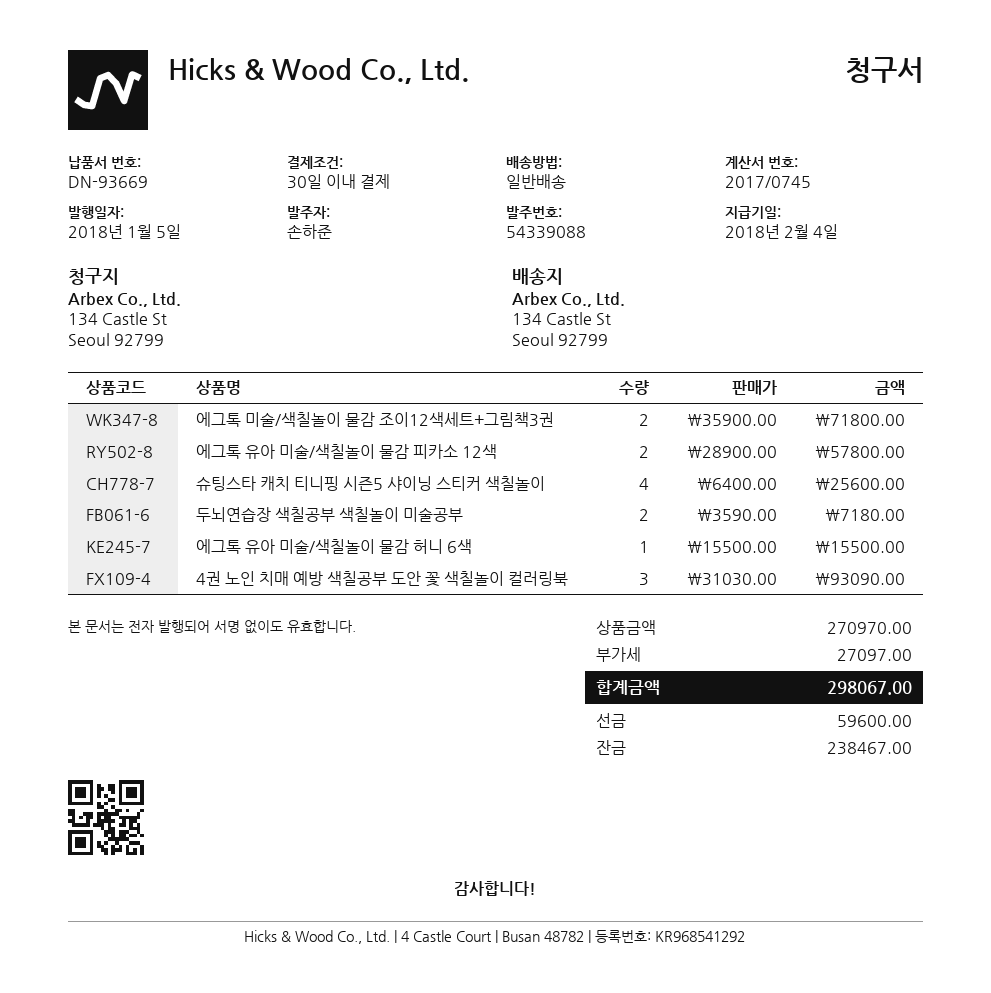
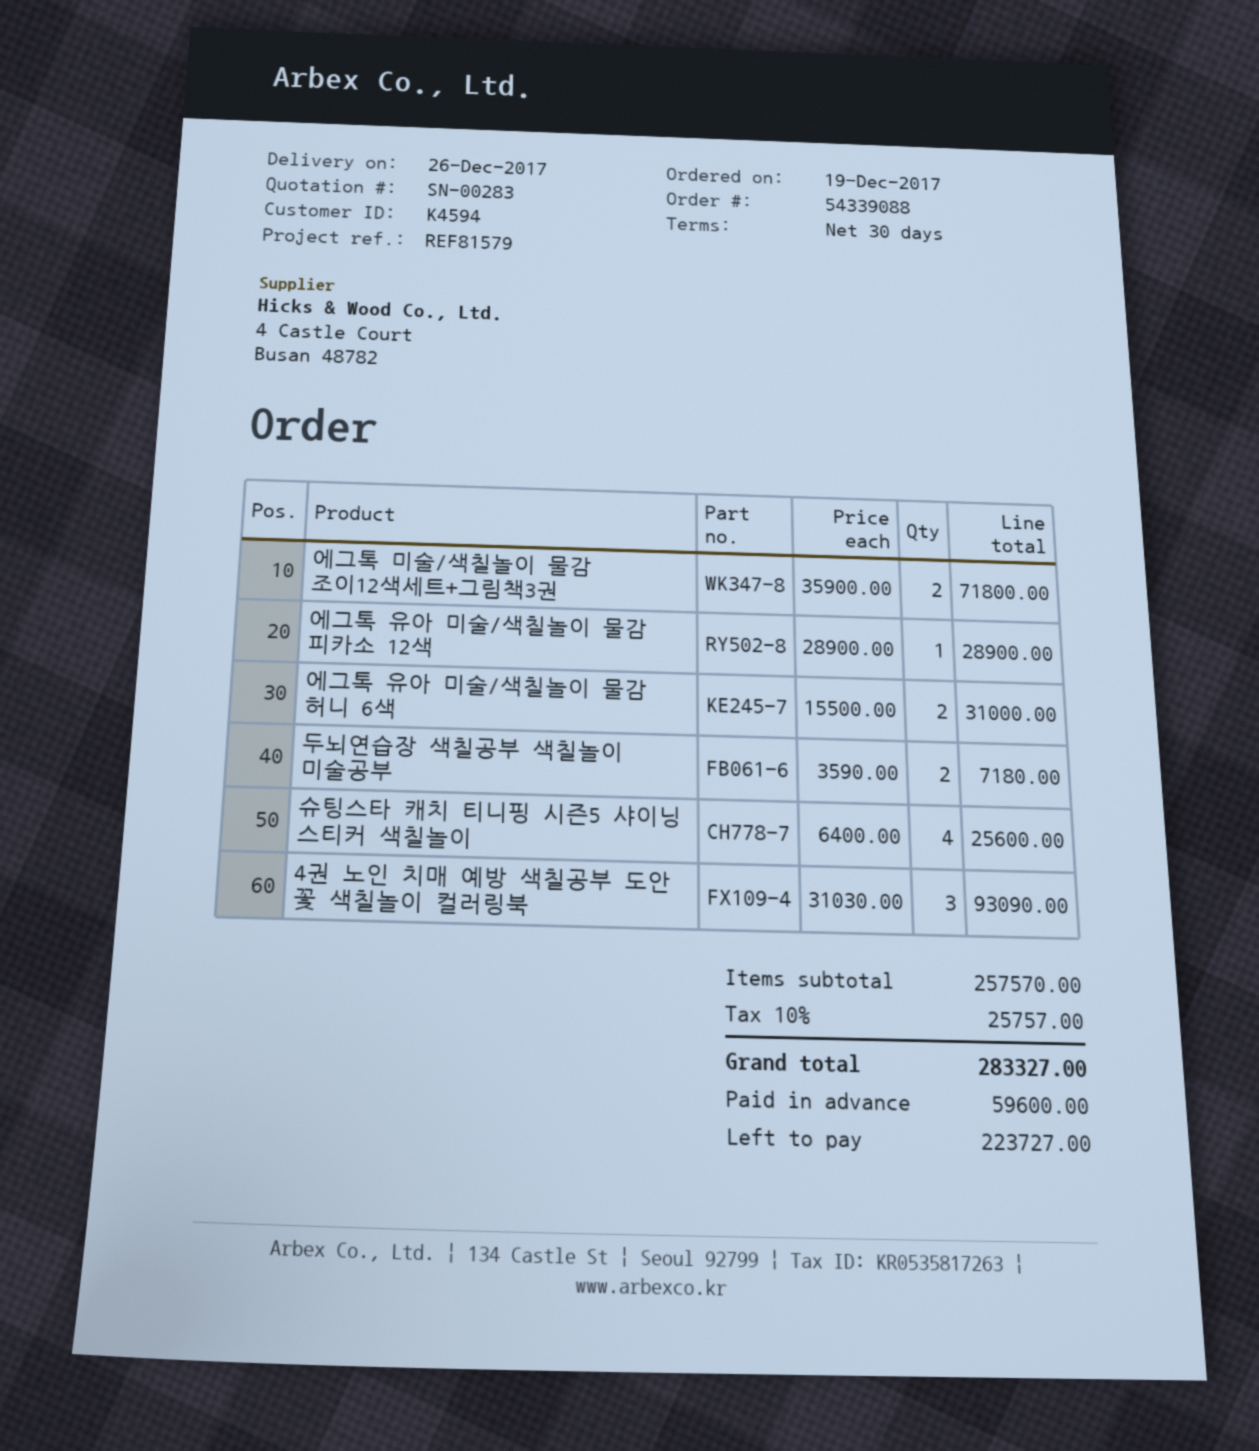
에그톡 유아 미술/색칠놀이 물감 피카소 12색: 2 x 28900.00 = 57800.00 -> 1 x 28900.00 = 28900.00
에그톡 유아 미술/색칠놀이 물감 허니 6색: 1 x 15500.00 = 15500.00 -> 2 x 15500.00 = 31000.00
subtotal: 270970.00 -> 257570.00
tax: 27097.00 -> 25757.00
total: 298067.00 -> 283327.00
balance: 238467.00 -> 223727.00

